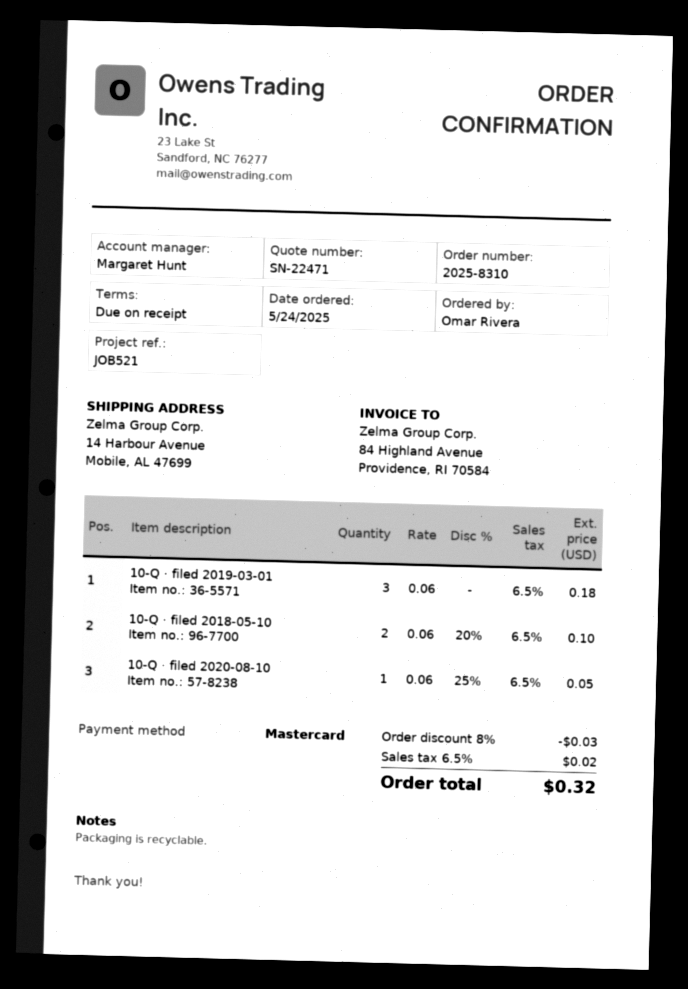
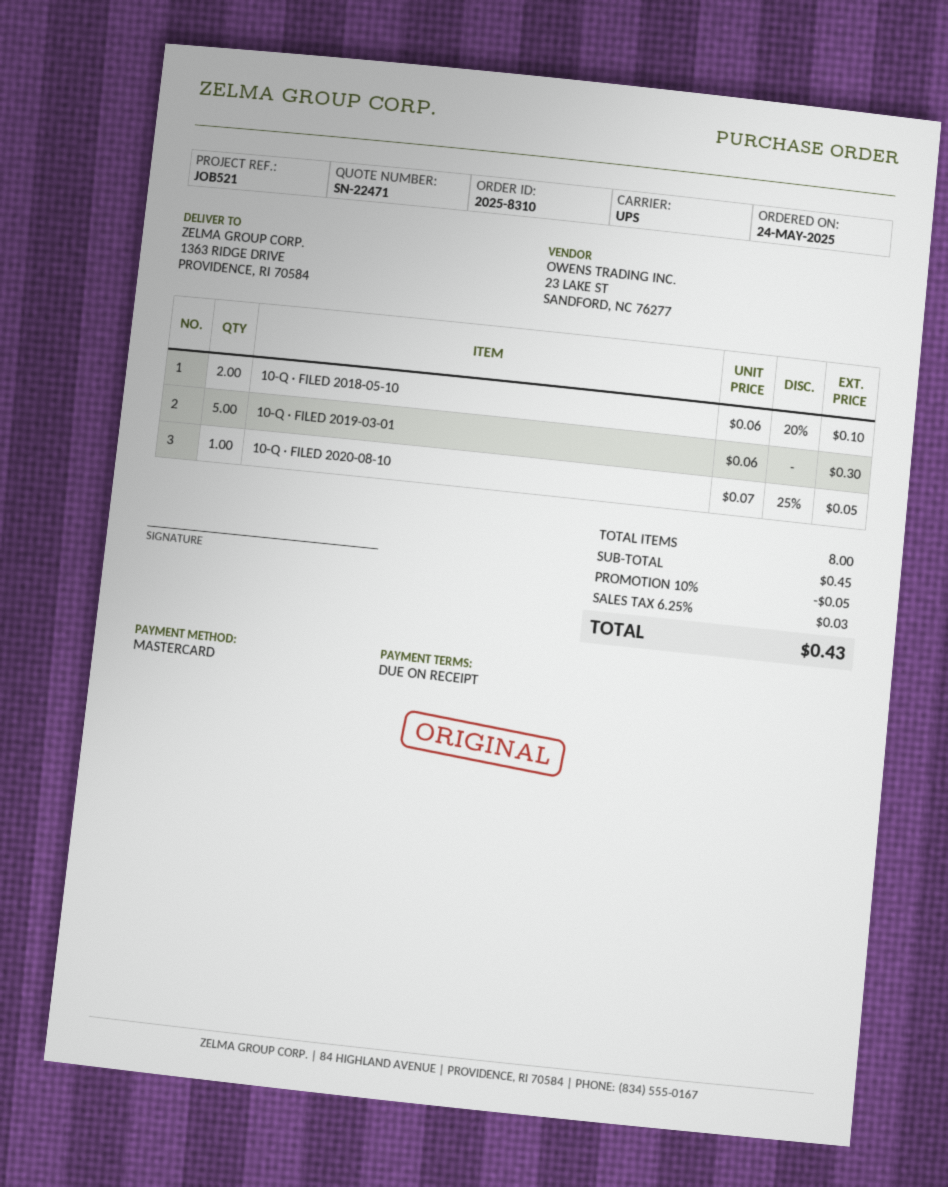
ship to: 14 Harbour Avenue, Mobile, AL 47699 -> 1363 RIDGE DRIVE, PROVIDENCE, RI 70584
10-Q · filed 2019-03-01: 3 x 0.06 = 0.18 -> 5 x 0.06 = 0.30
10-Q · filed 2020-08-10: 1 x 0.06 - 25% = 0.05 -> 1 x 0.07 - 25% = 0.05
discount: 8% = 0.03 -> 10% = 0.05
tax: 6.5% = 0.02 -> 6.25% = 0.03
total: 0.32 -> 0.43

